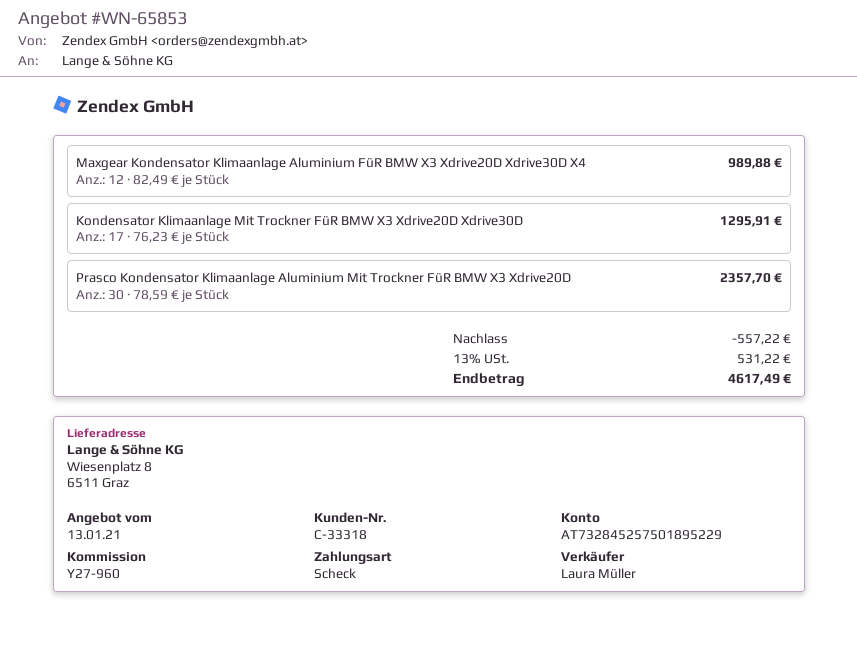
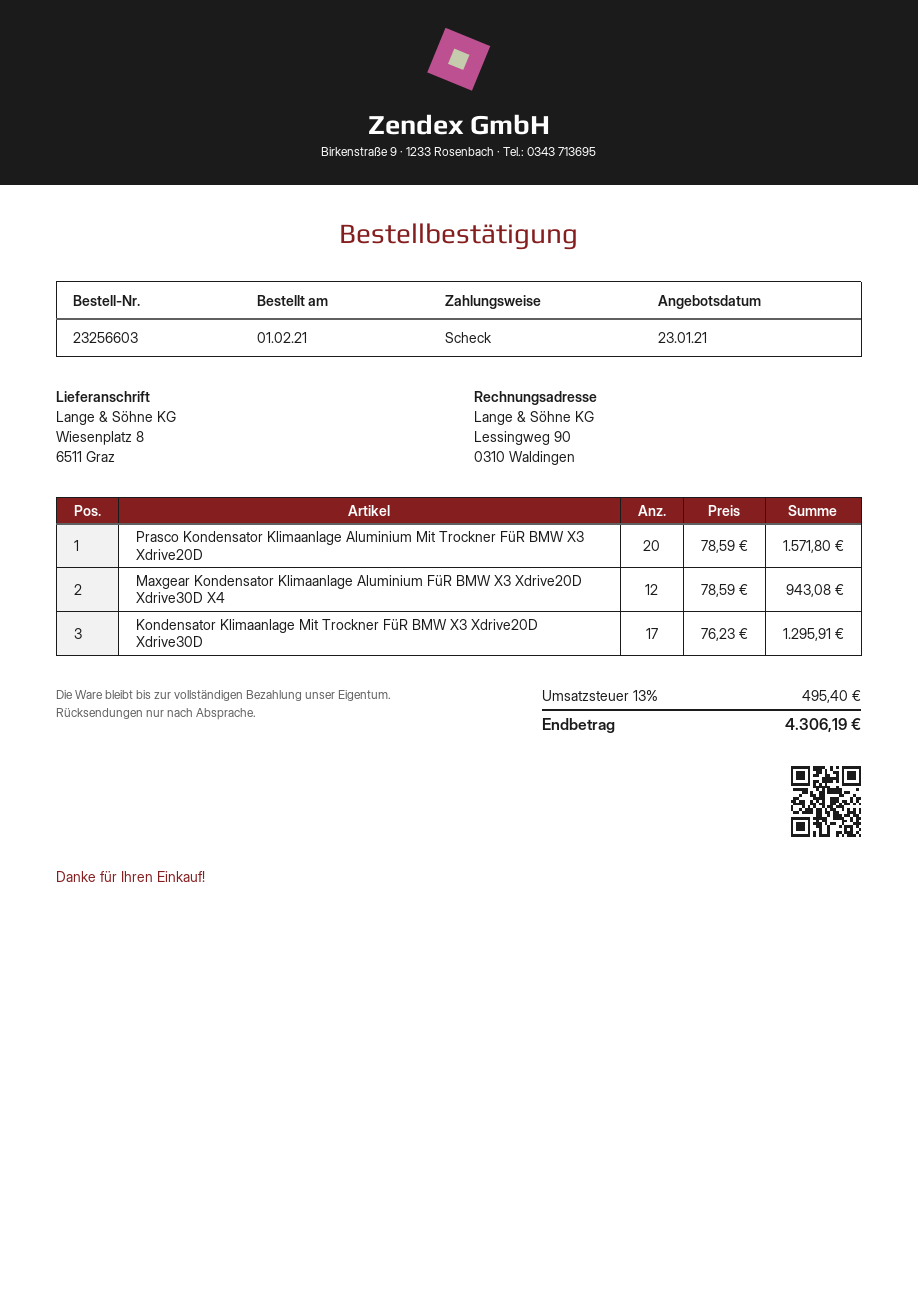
quote date: 2021-01-13 -> 2021-01-23
Maxgear Kondensator Klimaanlage Aluminium FüR BMW X3 Xdrive20D Xdrive30D X4: 12 x 82.49 = 989.88 -> 12 x 78.59 = 943.08
Prasco Kondensator Klimaanlage Aluminium Mit Trockner FüR BMW X3 Xdrive20D: 30 x 78.59 = 2357.70 -> 20 x 78.59 = 1571.80
discount: 557.22 -> none
tax: 13% = 531.22 -> 13% = 495.40
total: 4617.49 -> 4306.19

